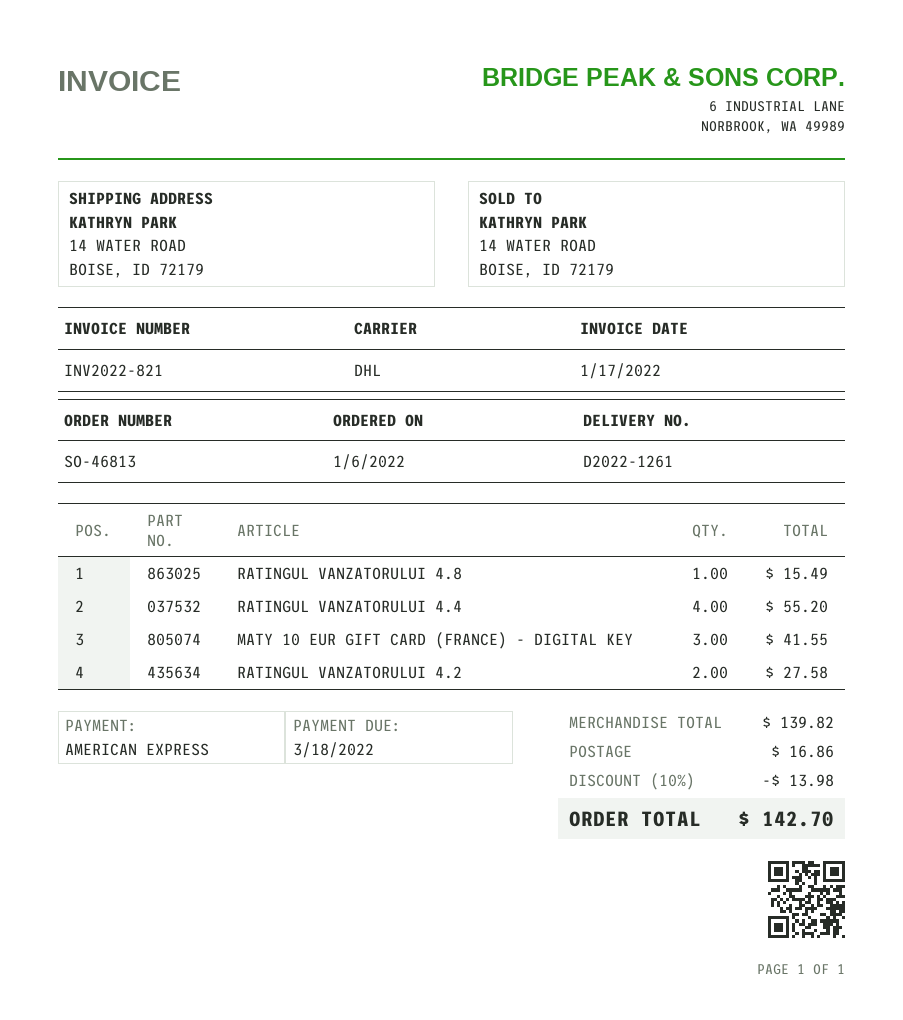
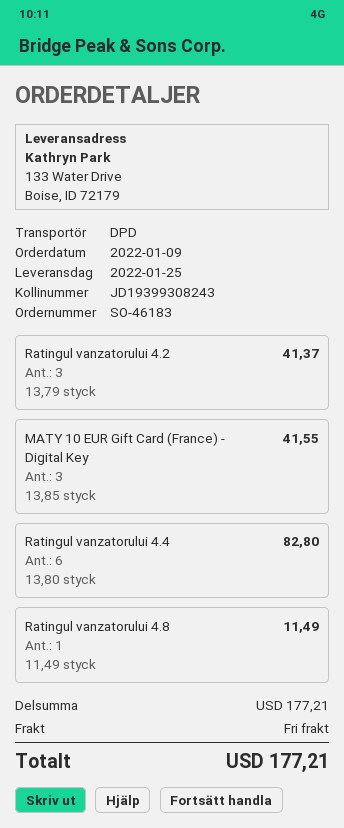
order number: SO-46813 -> SO-46183
order date: 2022-01-06 -> 2022-01-09
shipping method: DHL -> DPD
ship to: 14 WATER ROAD, BOISE, ID 72179 -> 133 Water Drive, Boise, ID 72179
RATINGUL VANZATORULUI 4.8: 1 for 15.49 -> 1 for 11.49
RATINGUL VANZATORULUI 4.4: 4 for 55.20 -> 6 for 82.80
RATINGUL VANZATORULUI 4.2: 2 for 27.58 -> 3 for 41.37
subtotal: 139.82 -> 177.21
discount: 10% = 13.98 -> none
shipping: 16.86 -> 0.00
total: 142.70 -> 177.21

